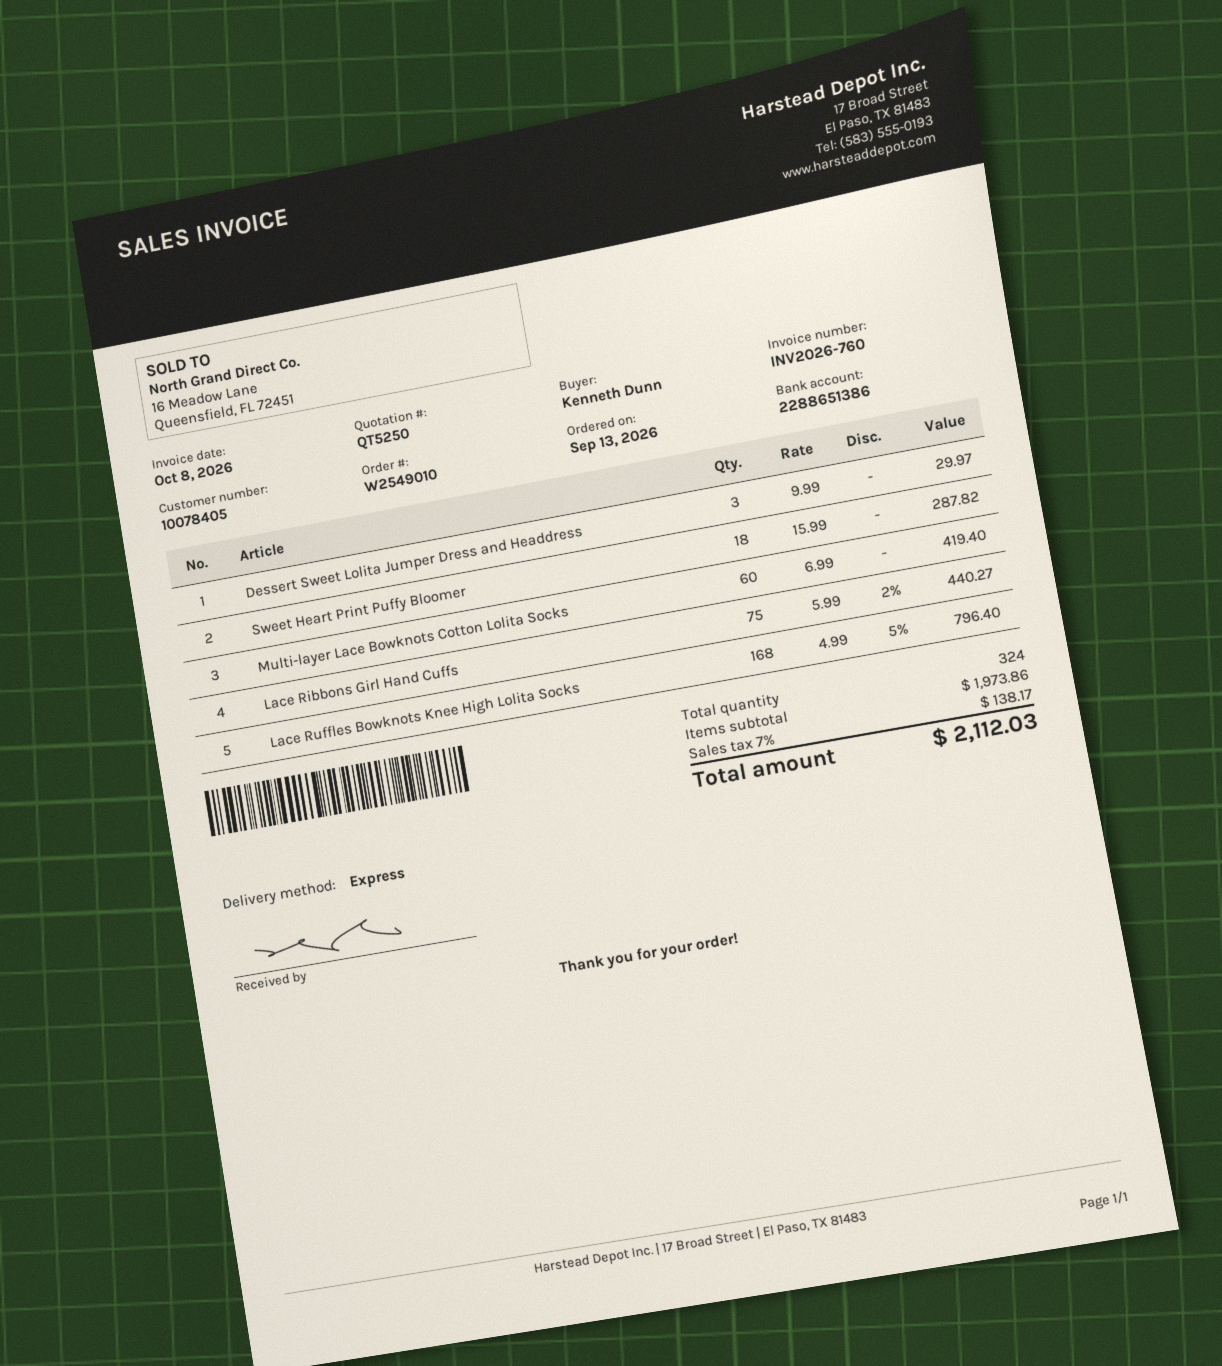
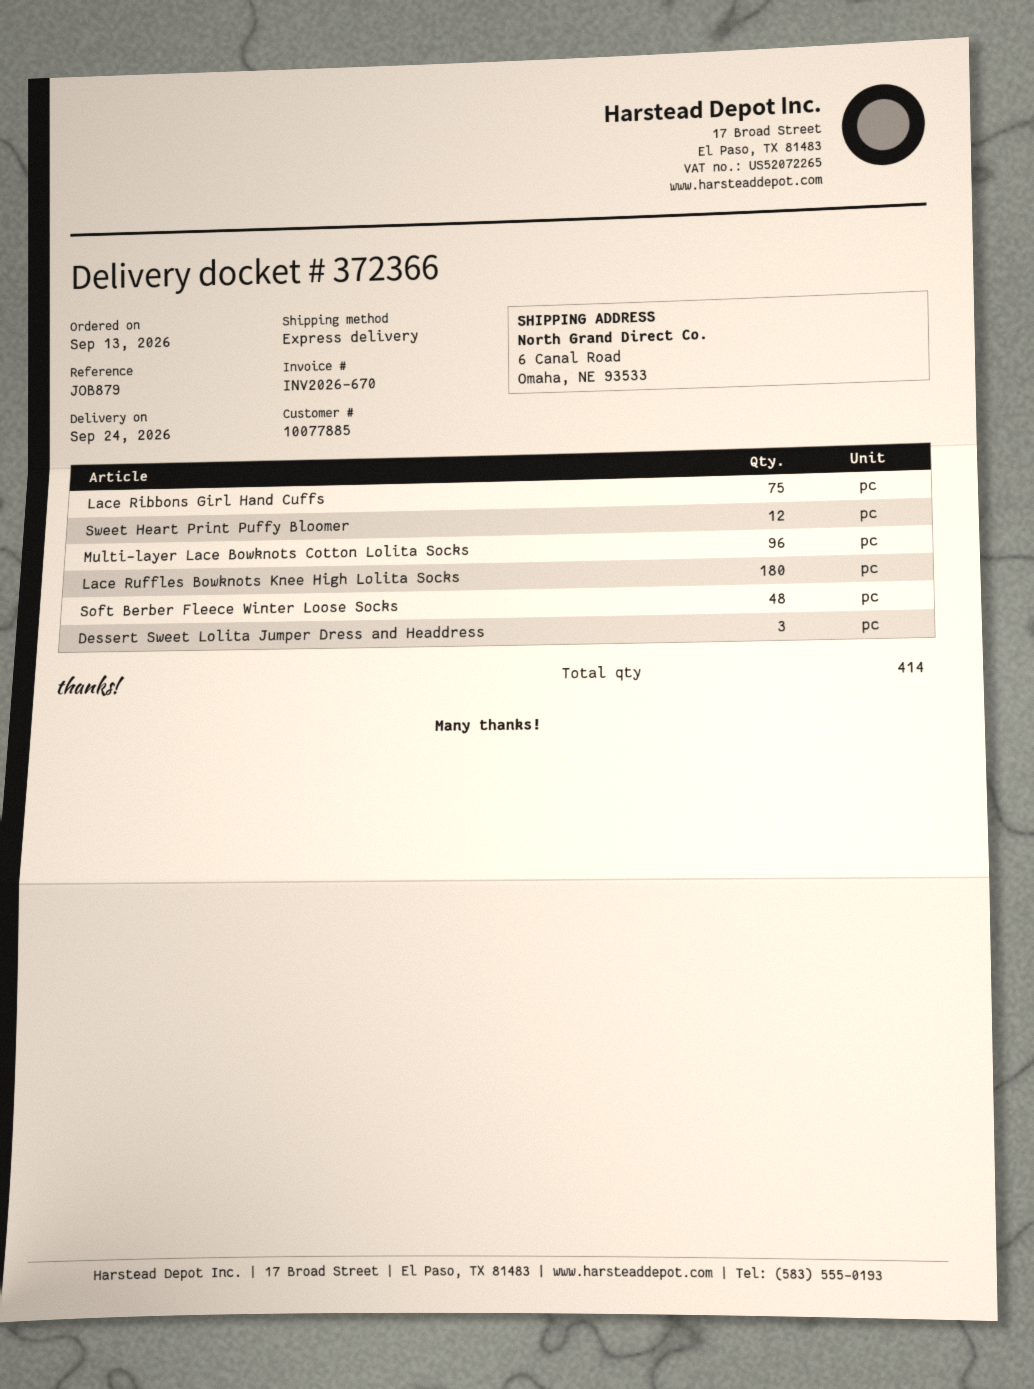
invoice number: INV2026-760 -> INV2026-670
customer number: 10078405 -> 10077885
Sweet Heart Print Puffy Bloomer: 18 -> 12
Multi-layer Lace Bowknots Cotton Lolita Socks: 60 -> 96
Lace Ruffles Bowknots Knee High Lolita Socks: 168 -> 180
Soft Berber Fleece Winter Loose Socks: none -> 48
total quantity: 324 -> 414

